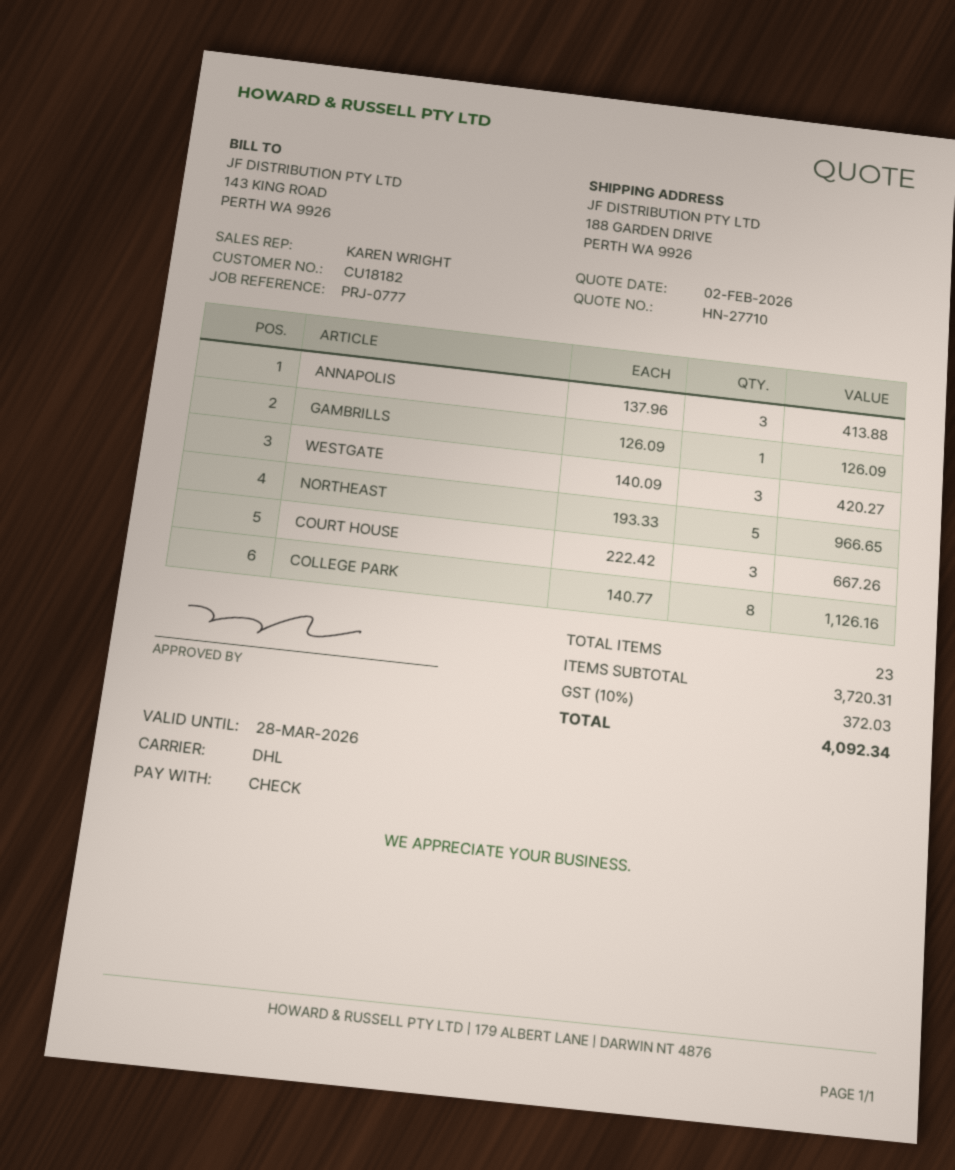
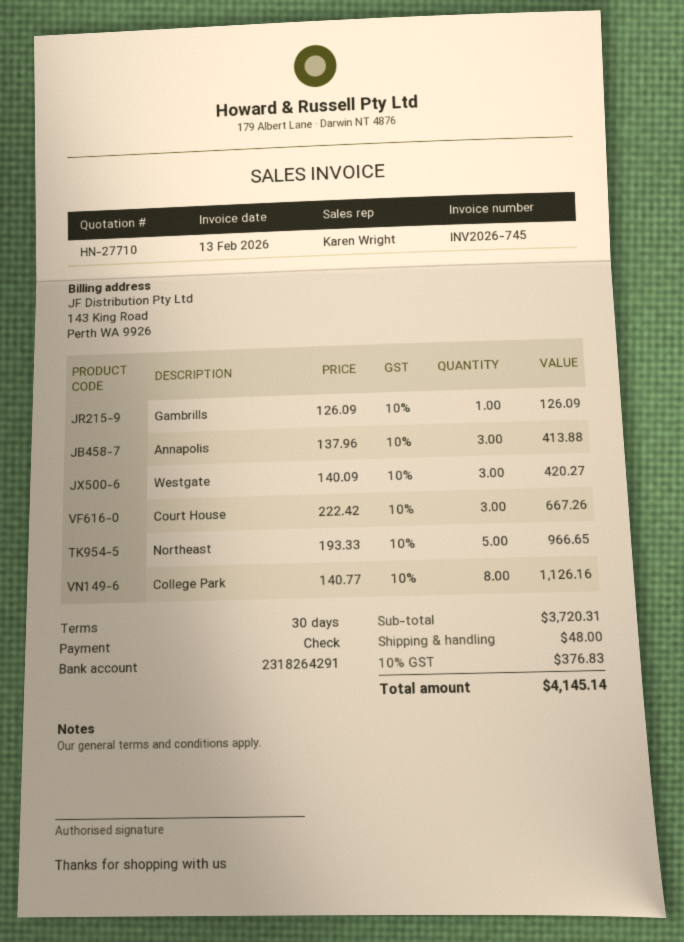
shipping: none -> 48.00
tax: 10% = 372.03 -> 10% = 376.83
total: 4092.34 -> 4145.14

